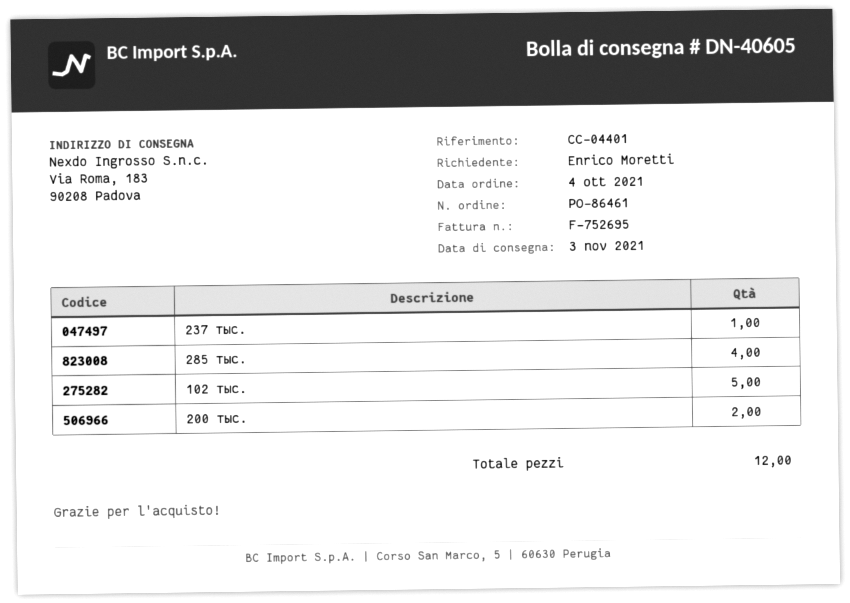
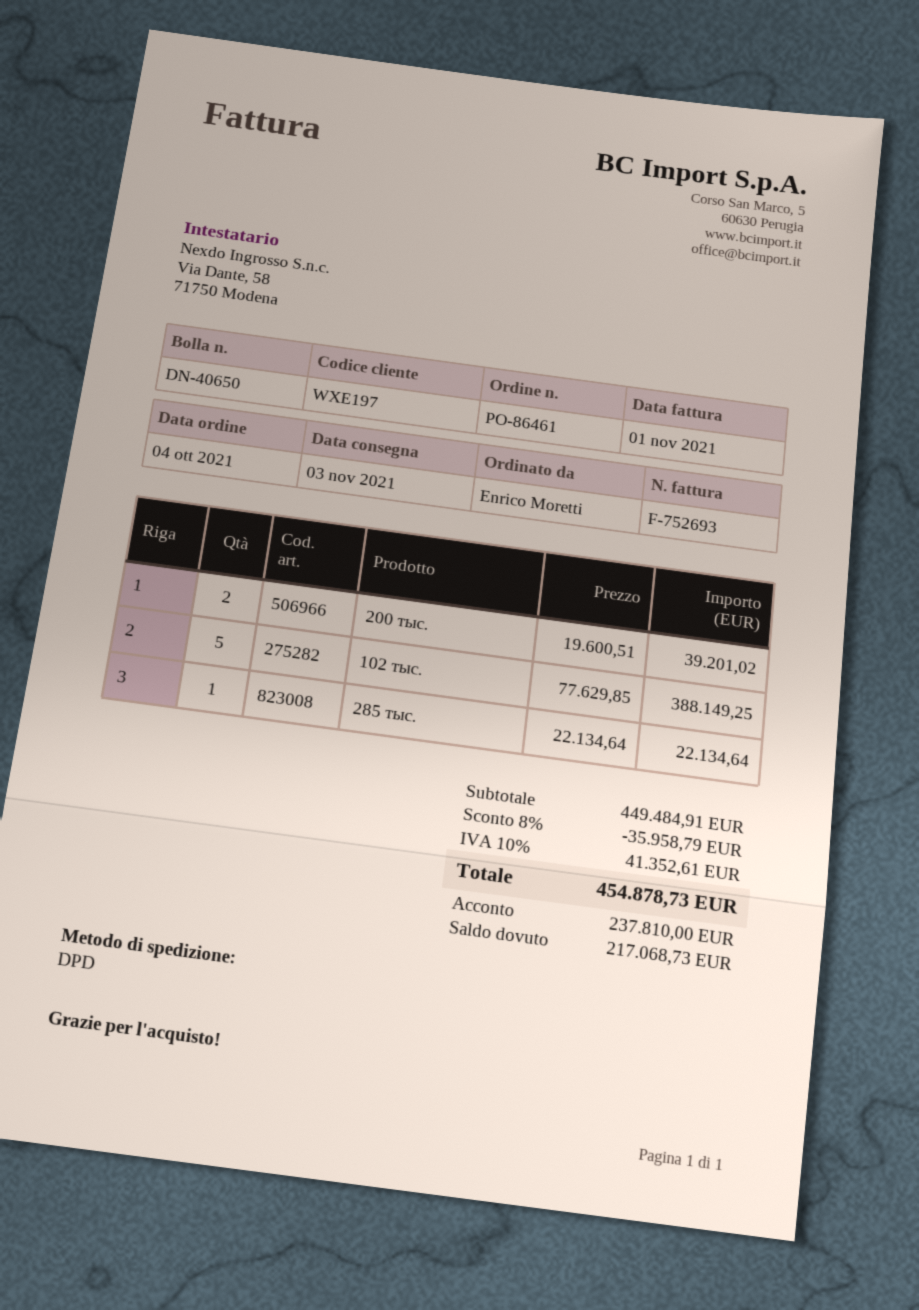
delivery note number: DN-40605 -> DN-40650
invoice number: F-752695 -> F-752693
237 тыс.: 1 -> none
285 тыс.: 4 -> 1

